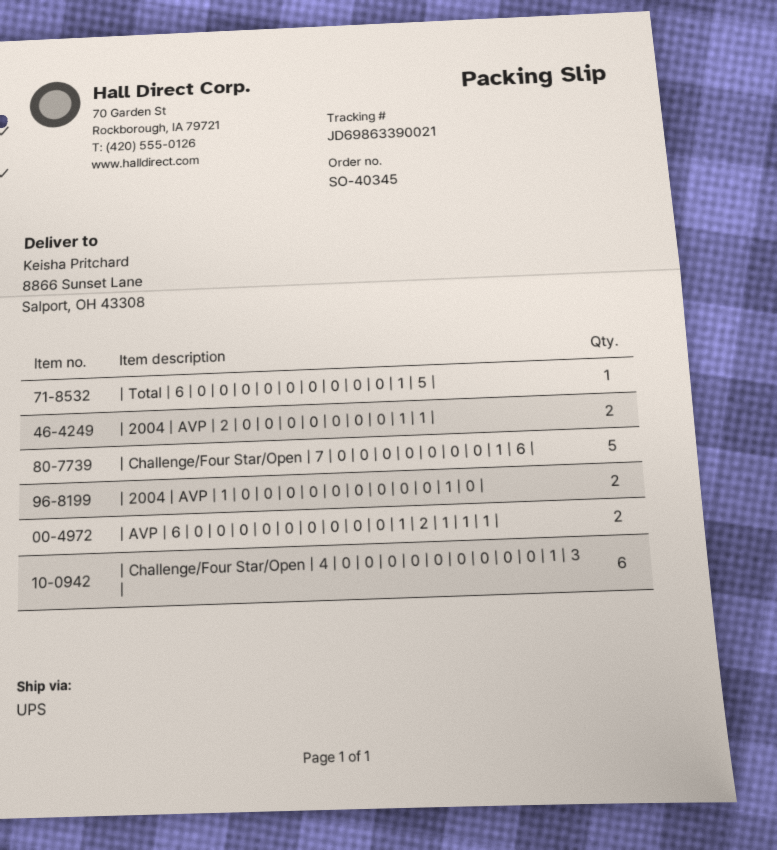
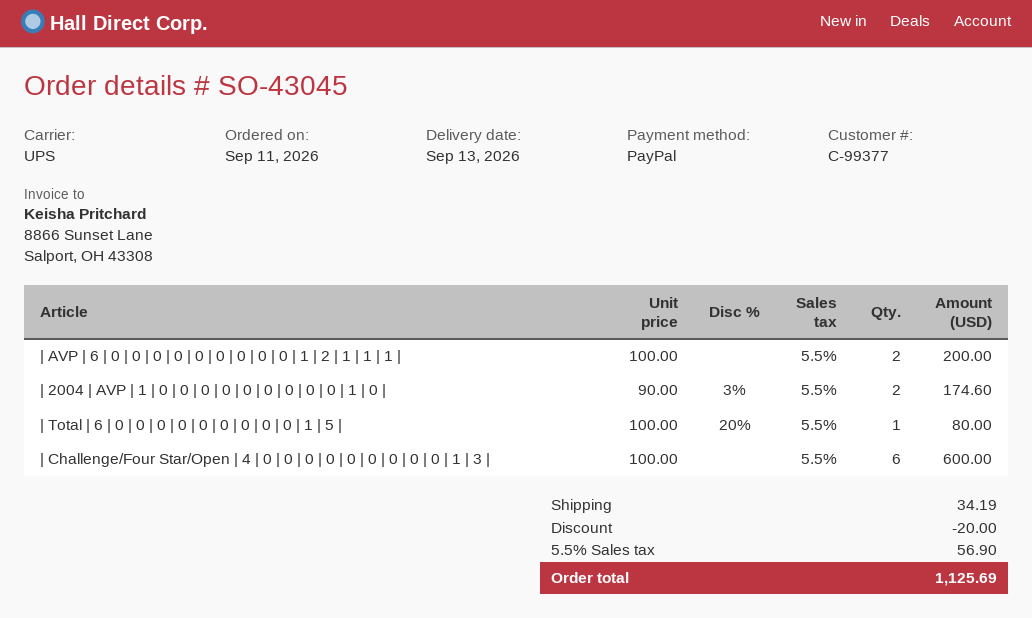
order number: SO-40345 -> SO-43045
| 2004 | AVP | 2 | 0 | 0 | 0 | 0 | 0 | 0 | 0 | 1 | 1 |: 2 -> none
| Challenge/Four Star/Open | 7 | 0 | 0 | 0 | 0 | 0 | 0 | 0 | 1 | 6 |: 5 -> none

